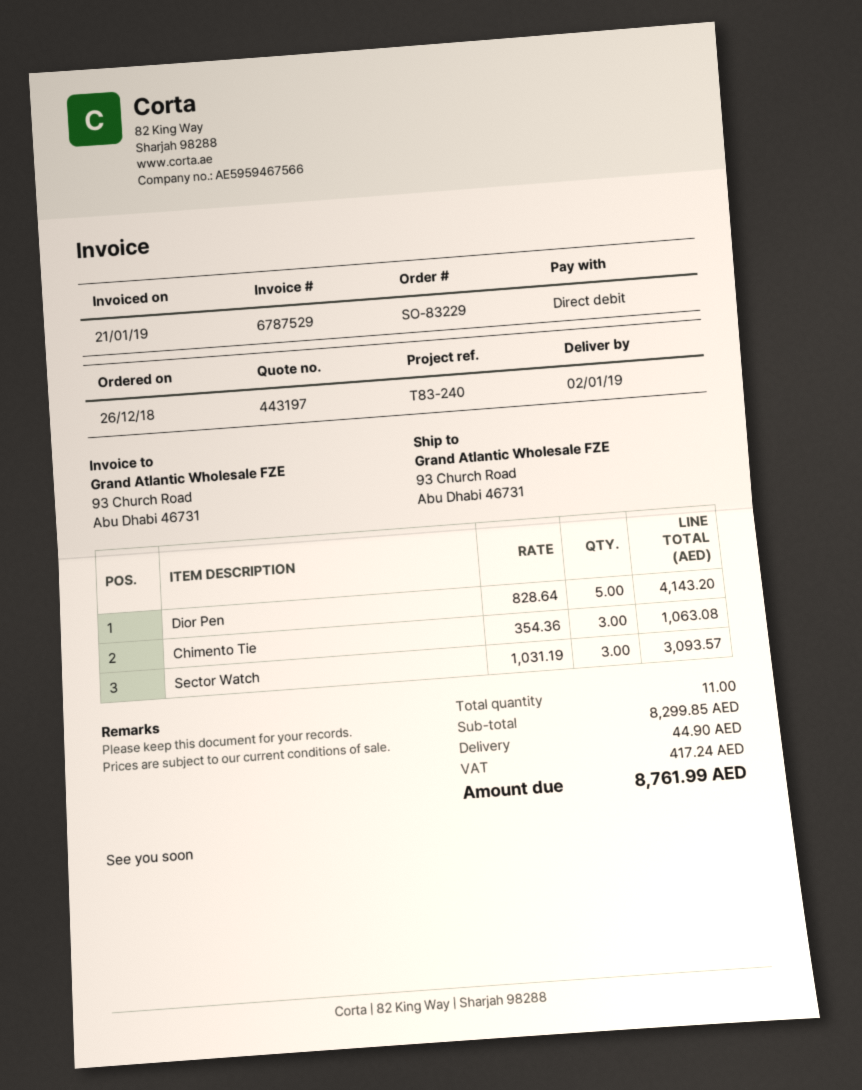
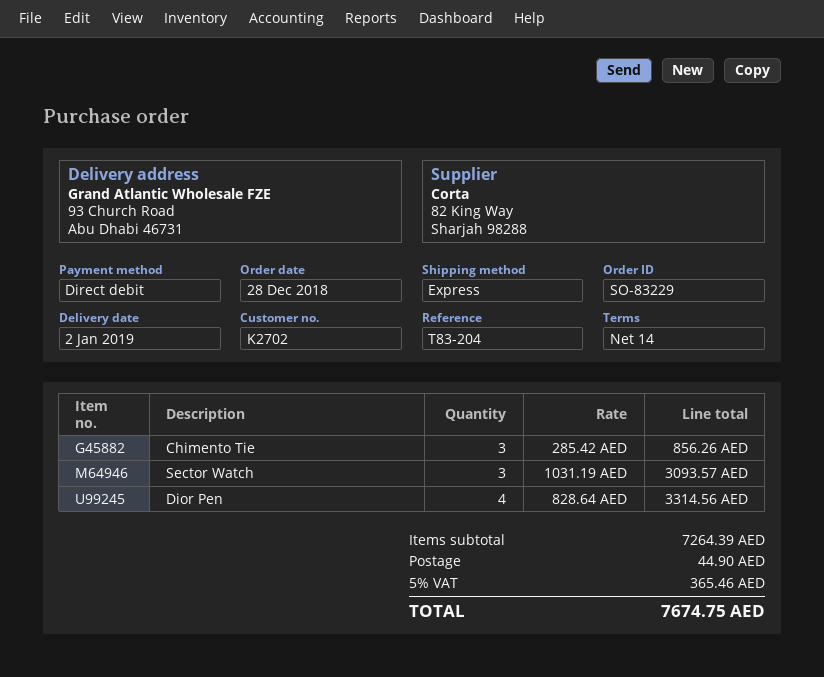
order date: 2018-12-26 -> 2018-12-28
reference: T83-240 -> T83-204
Dior Pen: 5 x 828.64 = 4143.20 -> 4 x 828.64 = 3314.56
Chimento Tie: 3 x 354.36 = 1063.08 -> 3 x 285.42 = 856.26
subtotal: 8299.85 -> 7264.39
tax: 417.24 -> 365.46
total: 8761.99 -> 7674.75

